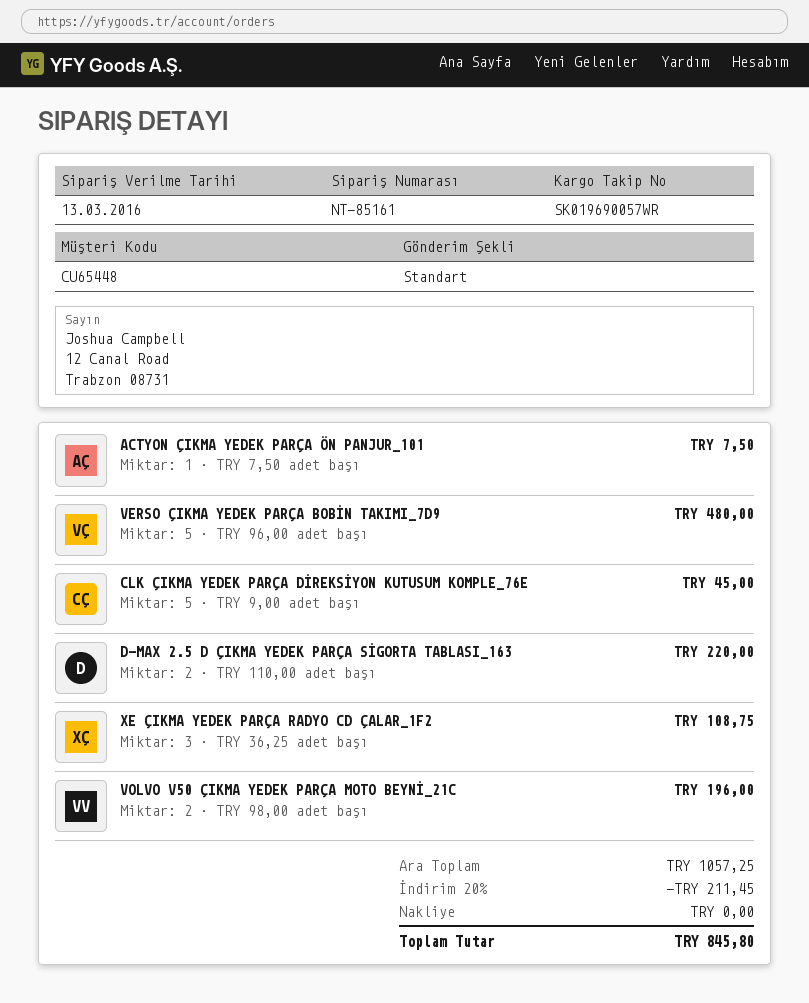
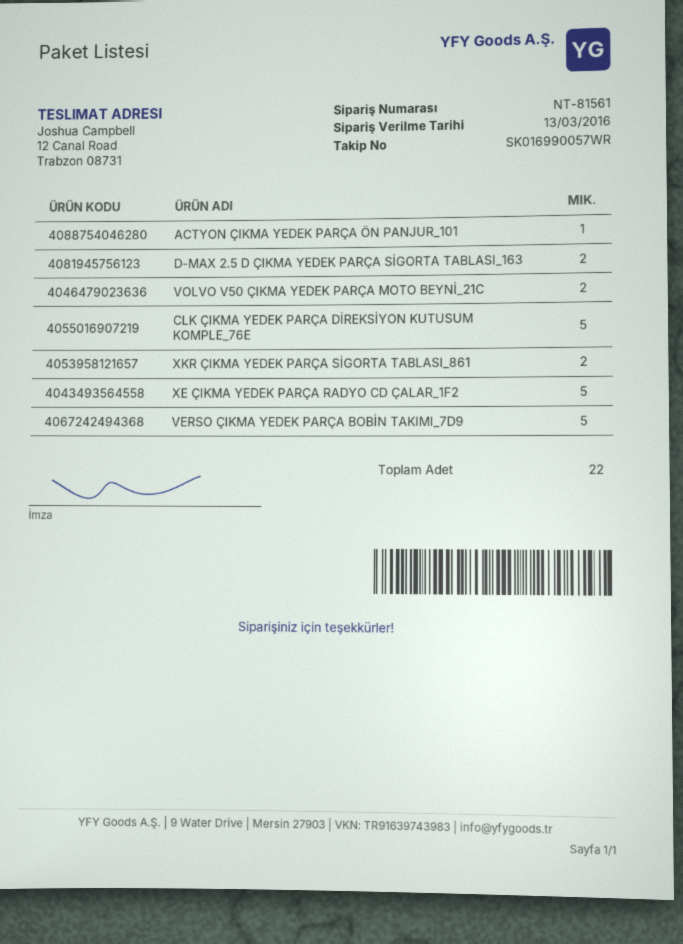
order number: NT-85161 -> NT-81561
tracking number: SK019690057WR -> SK016990057WR
XE ÇIKMA YEDEK PARÇA RADYO CD ÇALAR_1F2: 3 -> 5
XKR ÇIKMA YEDEK PARÇA SİGORTA TABLASI_861: none -> 2

